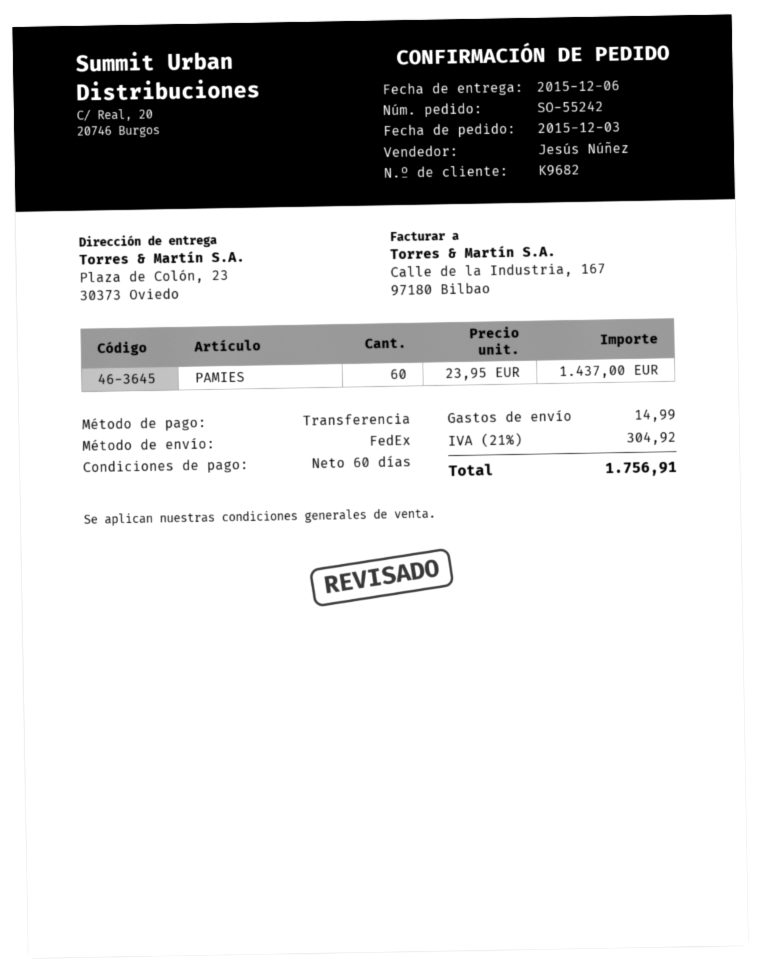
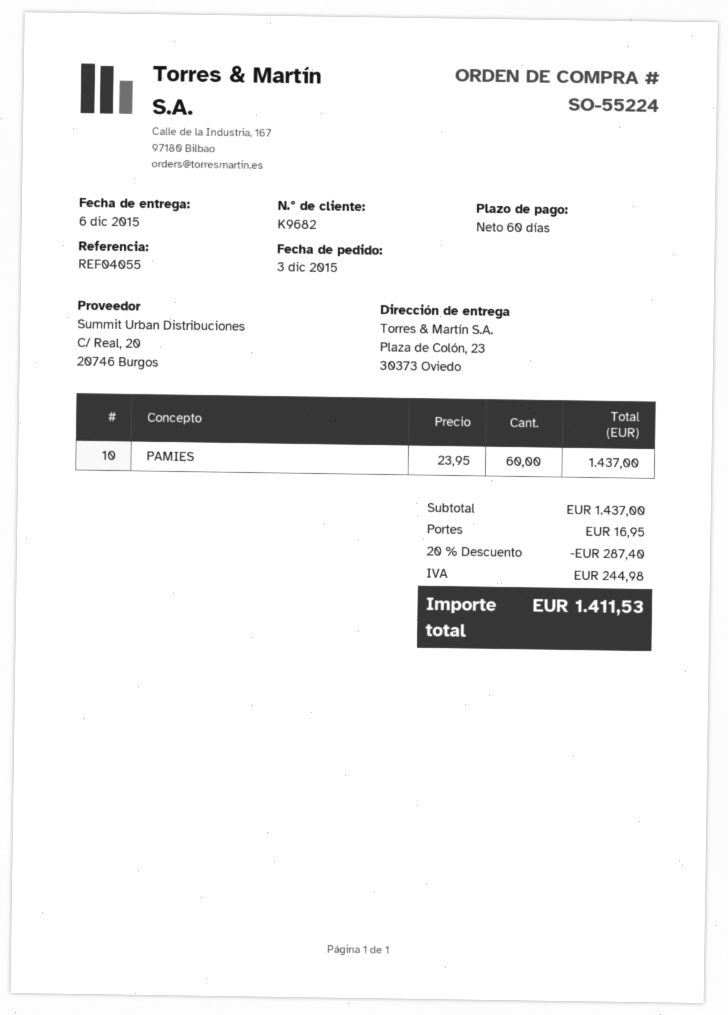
order number: SO-55242 -> SO-55224
discount: none -> 20% = 287.40
shipping: 14.99 -> 16.95
tax: 304.92 -> 244.98
total: 1756.91 -> 1411.53

